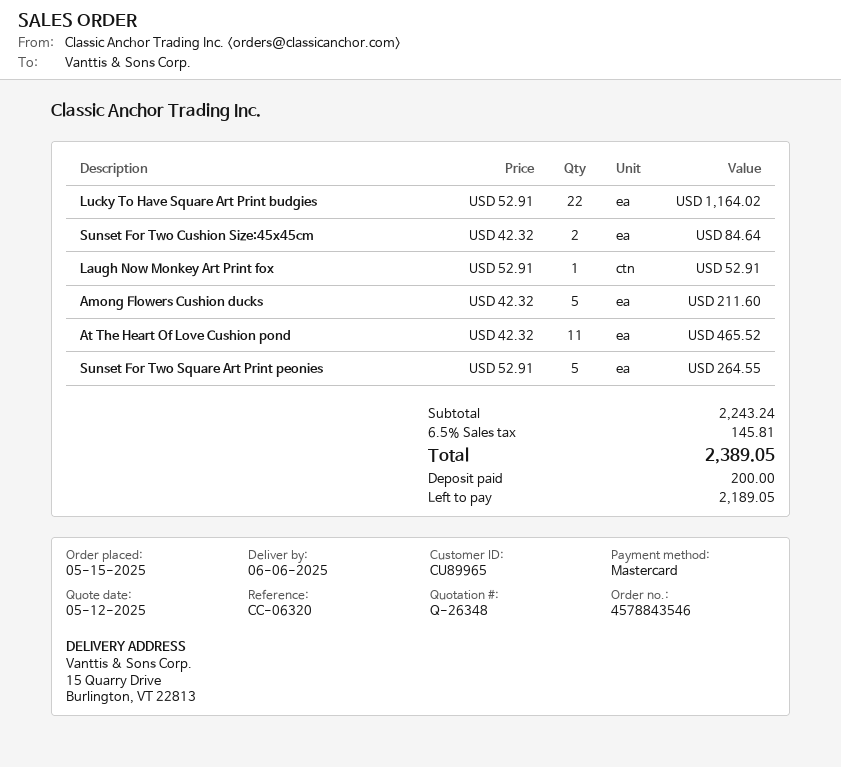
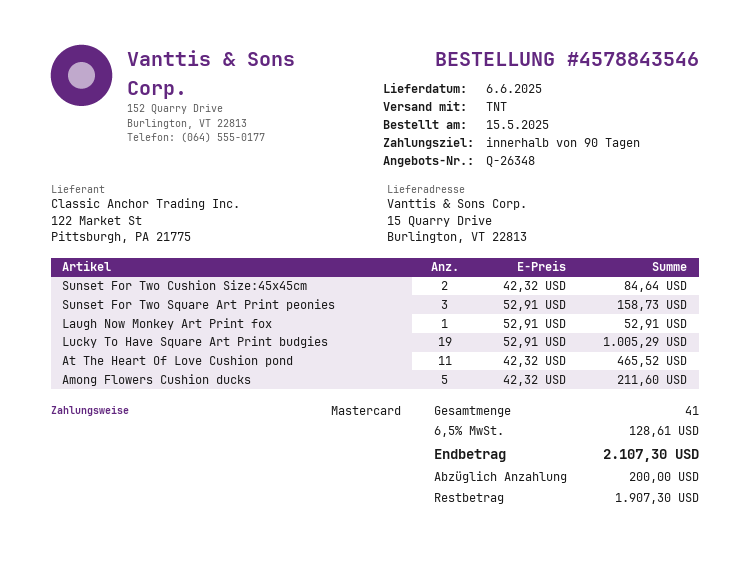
Lucky To Have Square Art Print budgies: 22 x 52.91 = 1164.02 -> 19 x 52.91 = 1005.29
Sunset For Two Square Art Print peonies: 5 x 52.91 = 264.55 -> 3 x 52.91 = 158.73
tax: 6.5% = 145.81 -> 6.5% = 128.61
total: 2389.05 -> 2107.30
balance: 2189.05 -> 1907.30

